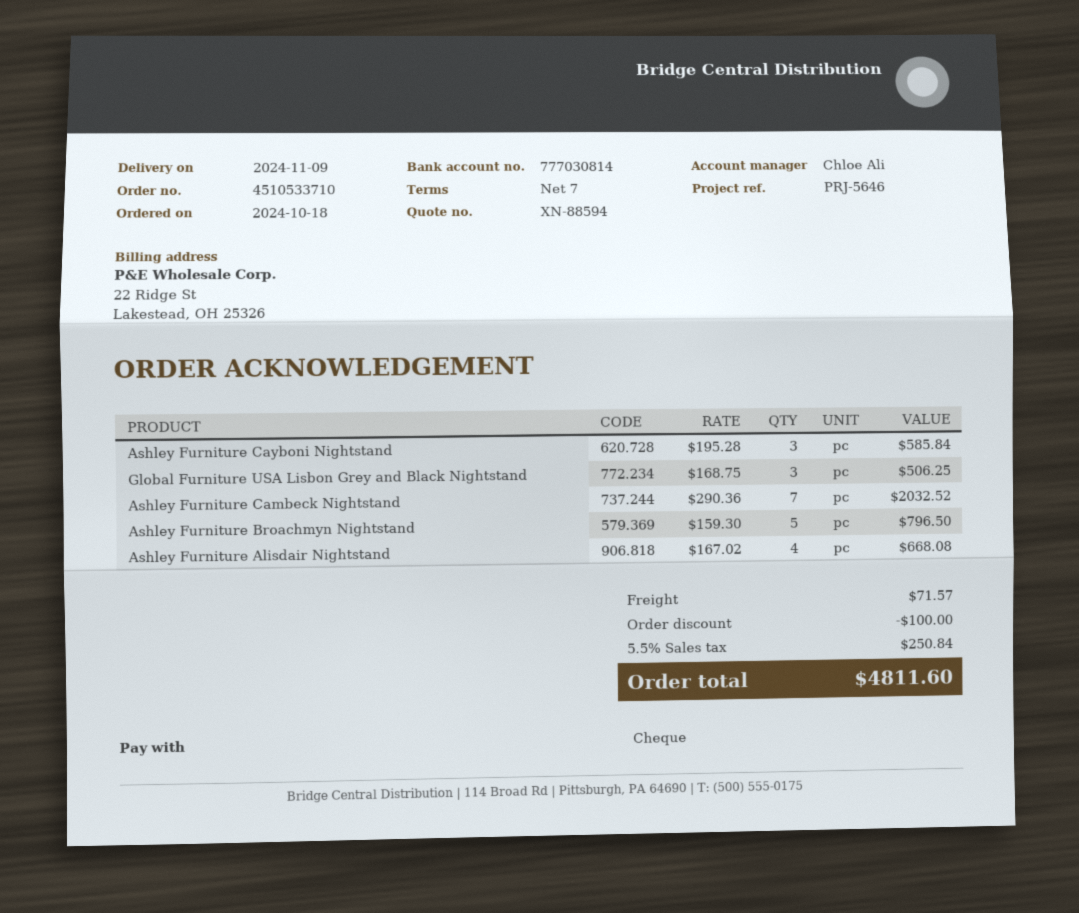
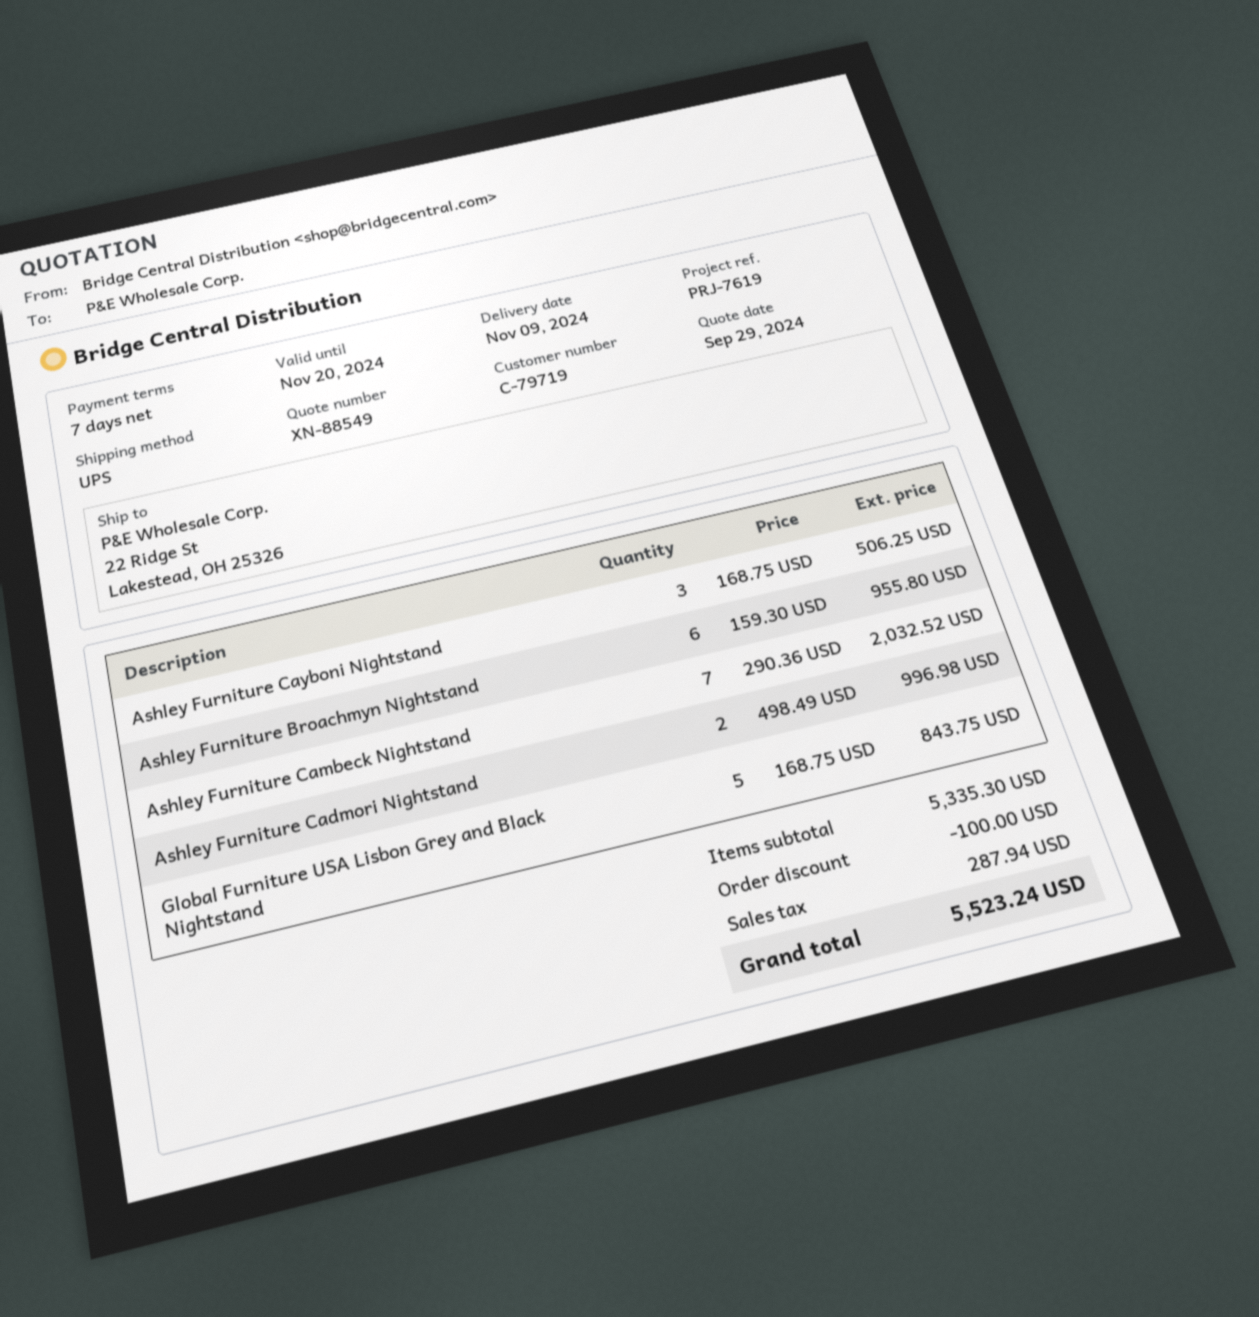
quote number: XN-88594 -> XN-88549
reference: PRJ-5646 -> PRJ-7619
Ashley Furniture Cayboni Nightstand: 3 x 195.28 = 585.84 -> 3 x 168.75 = 506.25
Global Furniture USA Lisbon Grey and Black Nightstand: 3 x 168.75 = 506.25 -> 5 x 168.75 = 843.75
Ashley Furniture Broachmyn Nightstand: 5 x 159.30 = 796.50 -> 6 x 159.30 = 955.80
Ashley Furniture Alisdair Nightstand: 4 x 167.02 = 668.08 -> none
Ashley Furniture Cadmori Nightstand: none -> 2 x 498.49 = 996.98
shipping: 71.57 -> none
tax: 250.84 -> 287.94
total: 4811.60 -> 5523.24

